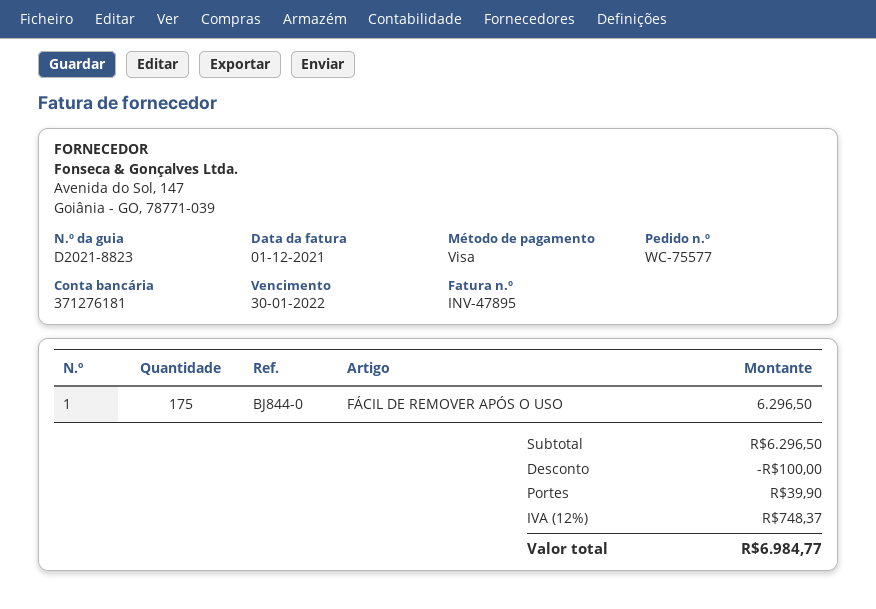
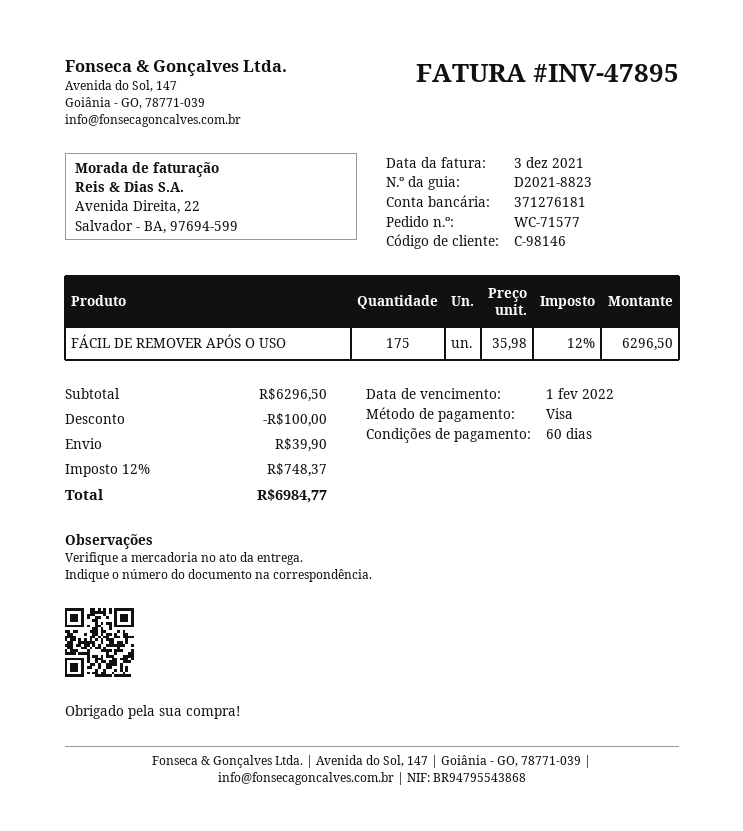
order number: WC-75577 -> WC-71577
invoice date: 2021-12-01 -> 2021-12-03
due date: 2022-01-30 -> 2022-02-01

